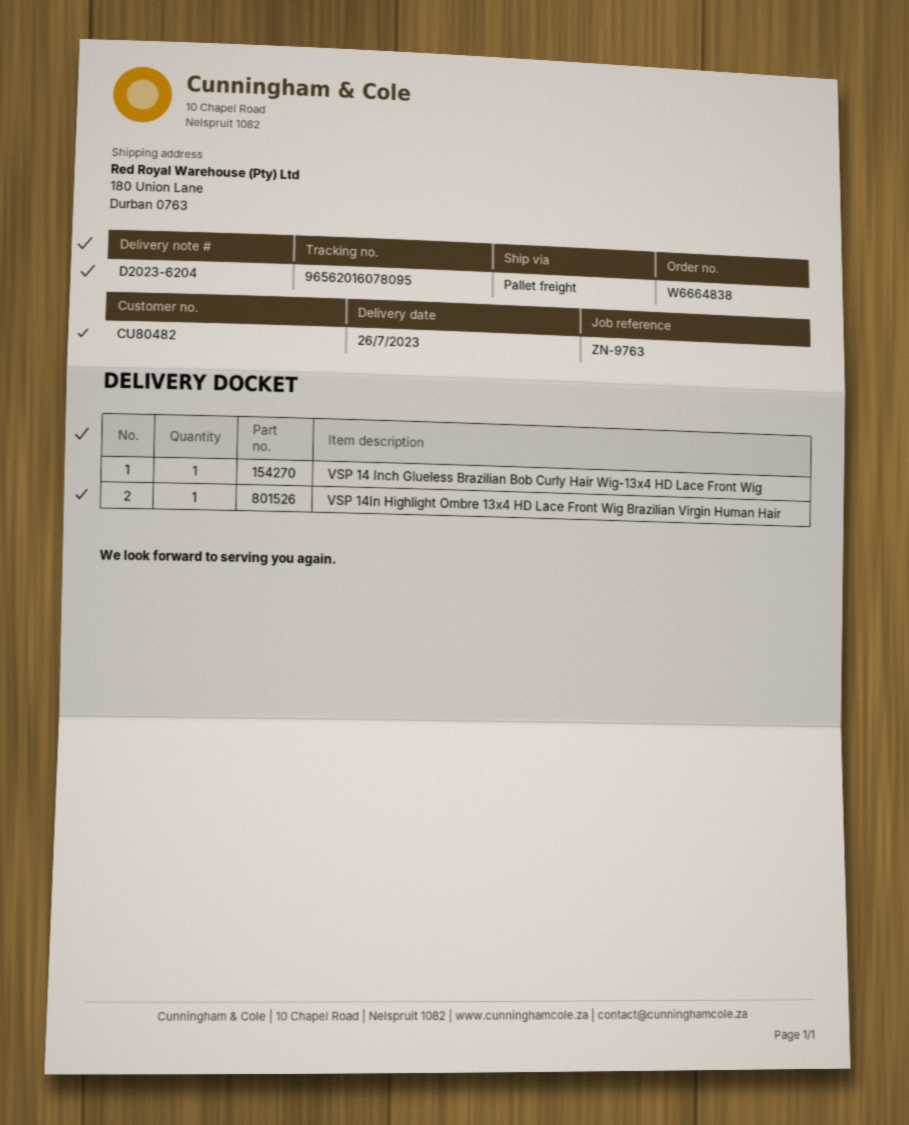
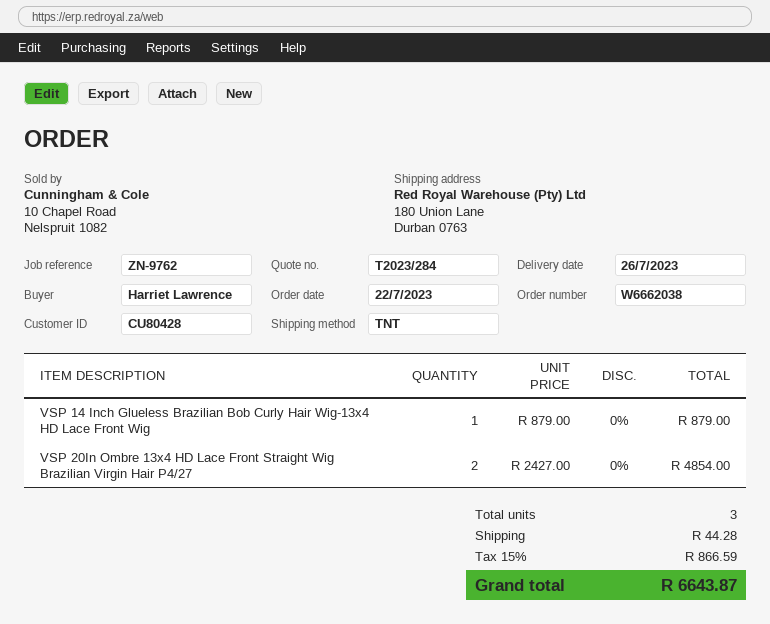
order number: W6664838 -> W6662038
customer number: CU80482 -> CU80428
reference: ZN-9763 -> ZN-9762
shipping method: pallet freight -> TNT
VSP 14In Highlight Ombre 13x4 HD Lace Front Wig Brazilian Virgin Human Hair: 1 -> none
VSP 20In Ombre 13x4 HD Lace Front Straight Wig Brazilian Virgin Hair P4/27: none -> 2

